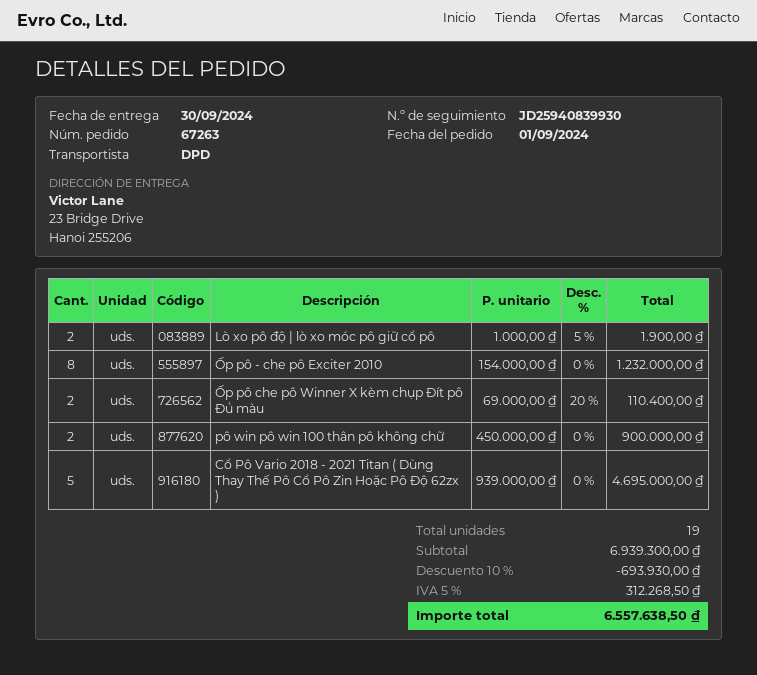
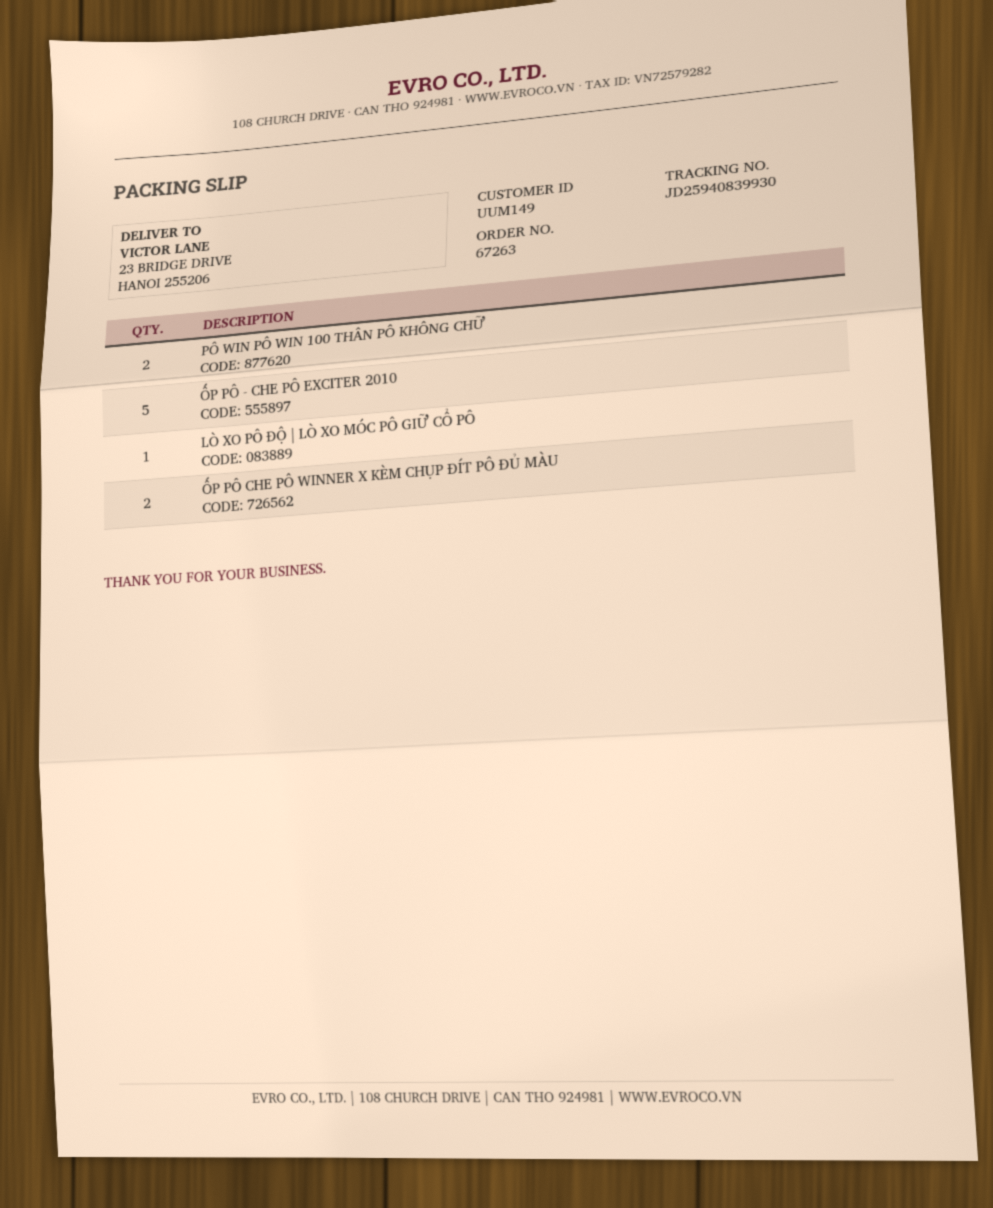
Lò xo pô độ | lò xo móc pô giữ cổ pô: 2 -> 1
Ốp pô - che pô Exciter 2010: 8 -> 5
Cổ Pô Vario 2018 - 2021 Titan ( Dùng Thay Thế Pô Cổ Pô Zin Hoặc Pô Độ 62zx ): 5 -> none

